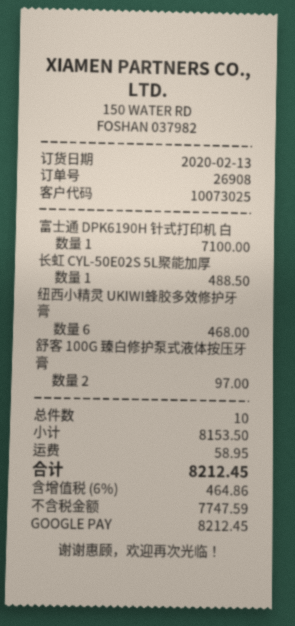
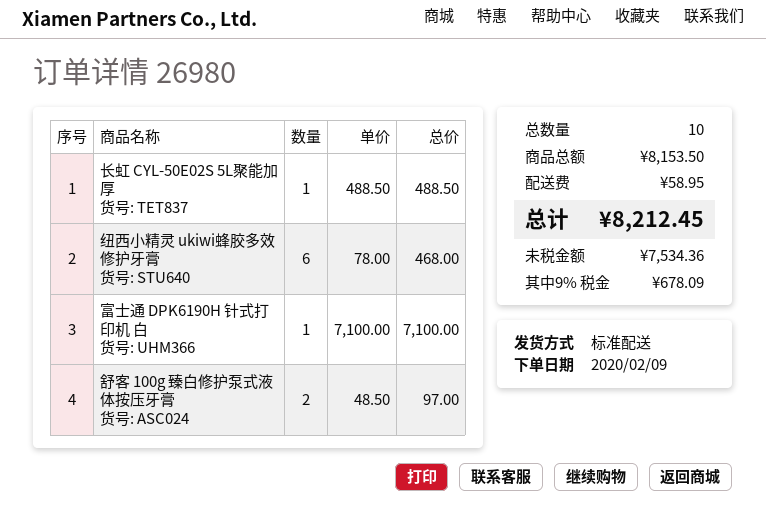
order number: 26908 -> 26980
order date: 2020-02-13 -> 2020-02-09
net: 7747.59 -> 7534.36
tax: 6% = 464.86 -> 9% = 678.09

